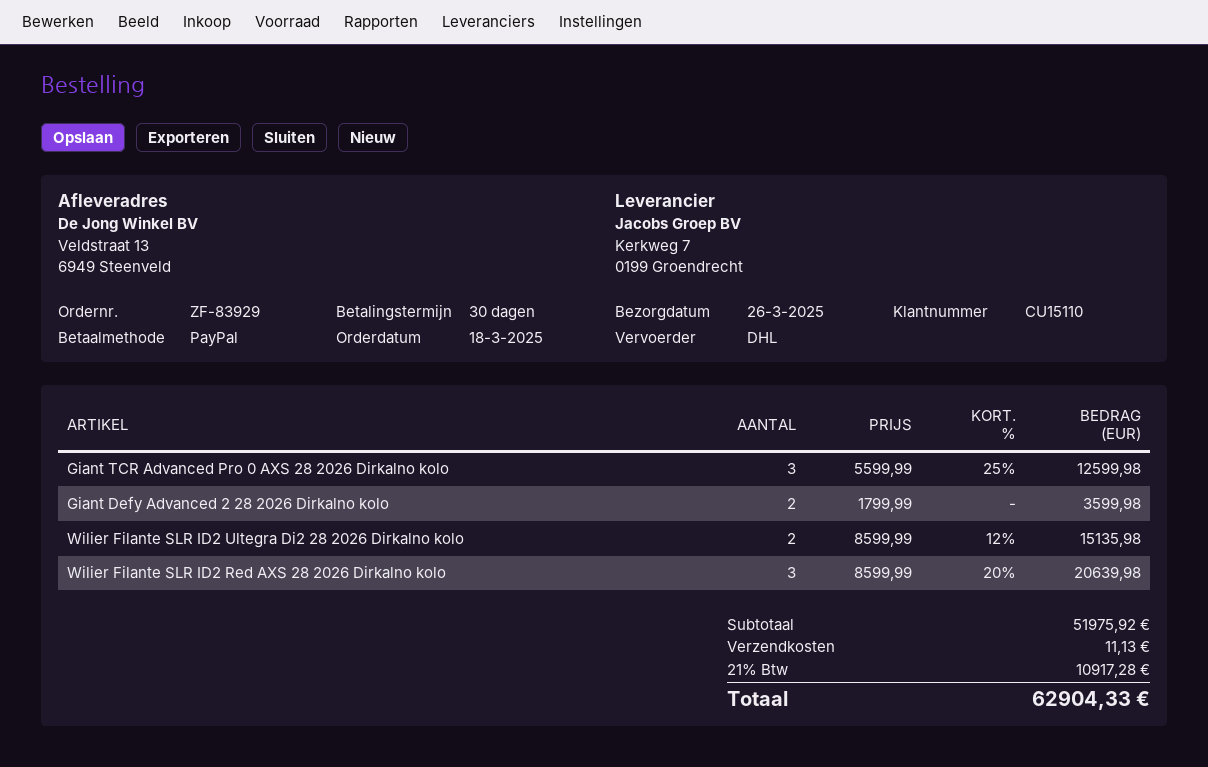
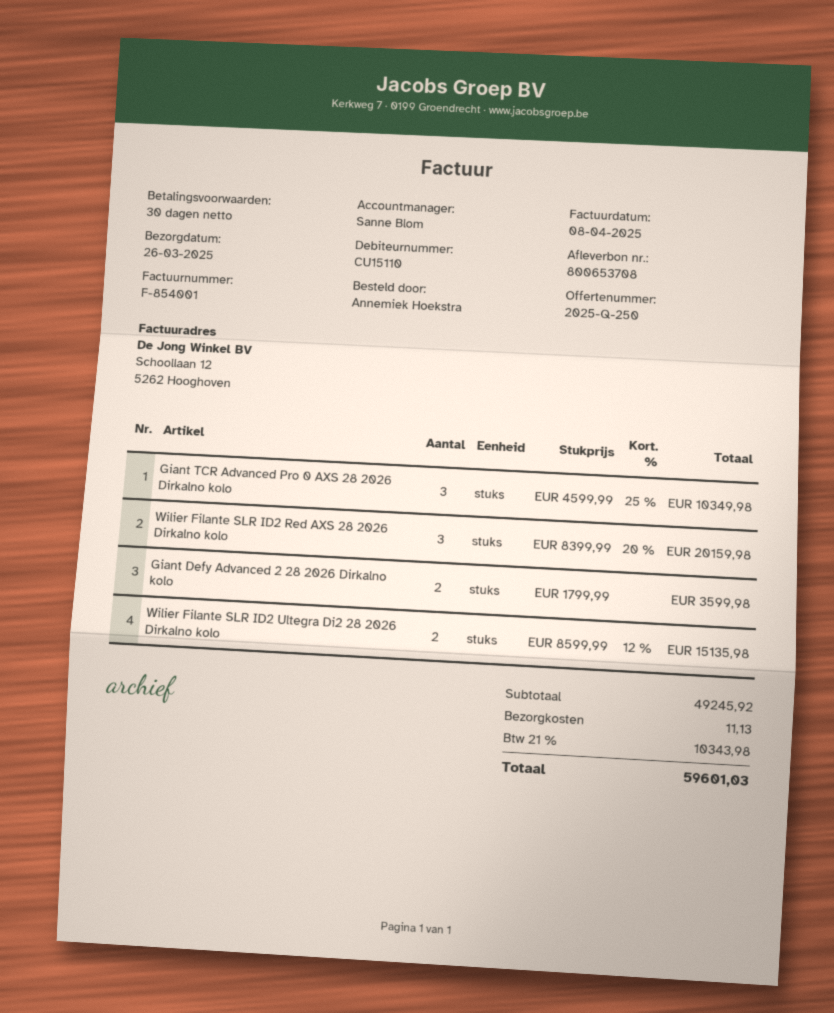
Giant TCR Advanced Pro 0 AXS 28 2026 Dirkalno kolo: 3 x 5599.99 - 25% = 12599.98 -> 3 x 4599.99 - 25% = 10349.98
Wilier Filante SLR ID2 Red AXS 28 2026 Dirkalno kolo: 3 x 8599.99 - 20% = 20639.98 -> 3 x 8399.99 - 20% = 20159.98
subtotal: 51975.92 -> 49245.92
tax: 21% = 10917.28 -> 21% = 10343.98
total: 62904.33 -> 59601.03

